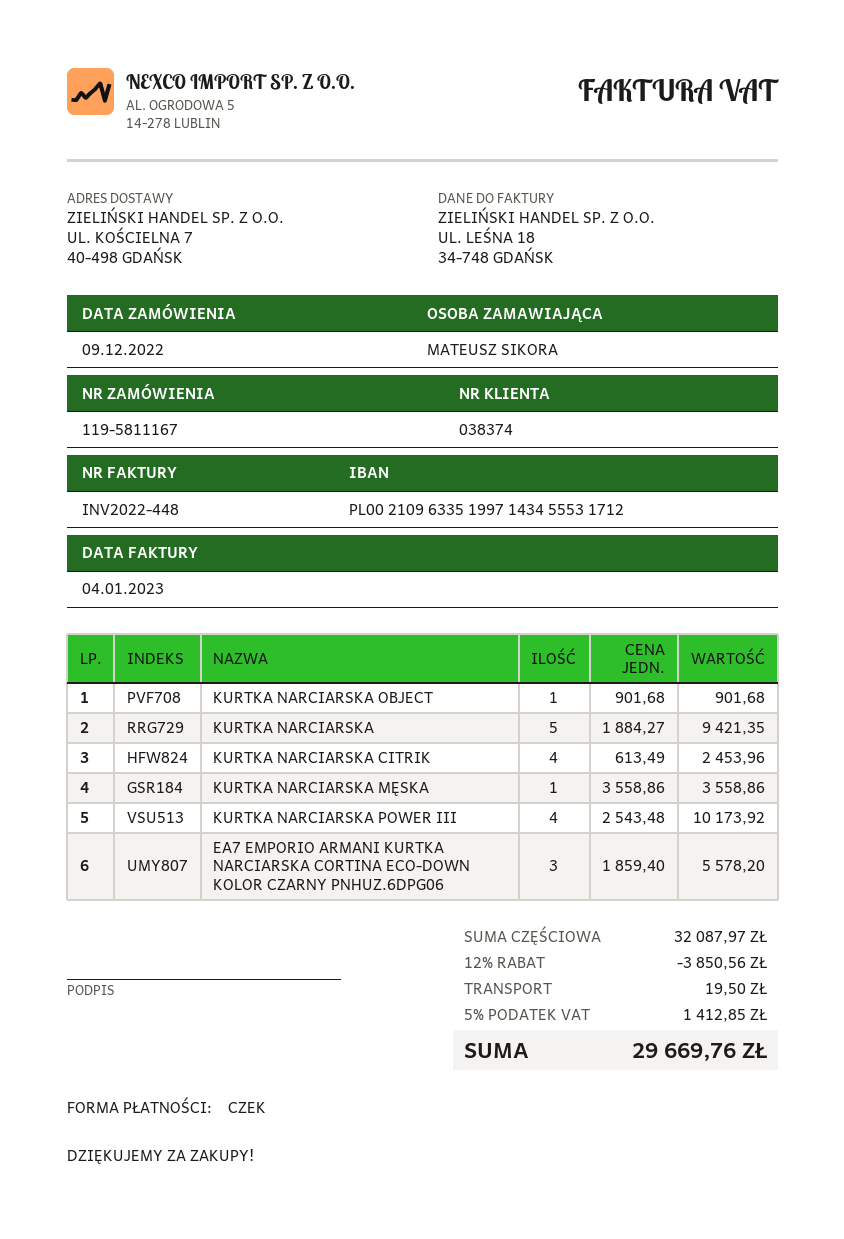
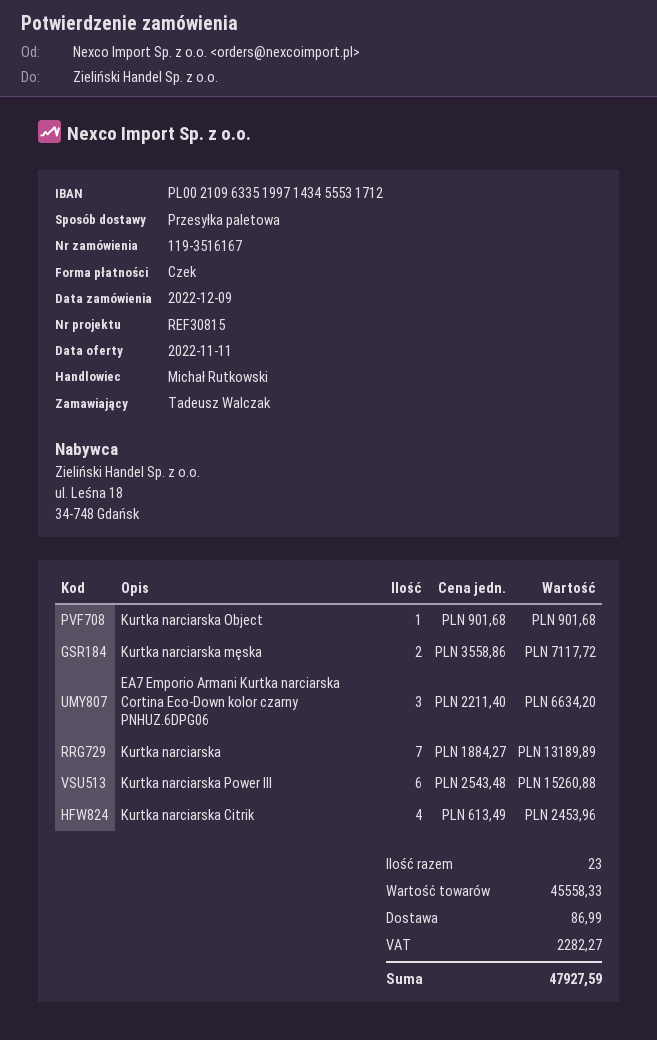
order number: 119-5811167 -> 119-3516167
ordered by: MATEUSZ SIKORA -> Tadeusz Walczak
KURTKA NARCIARSKA: 5 x 1884.27 = 9421.35 -> 7 x 1884.27 = 13189.89
KURTKA NARCIARSKA MĘSKA: 1 x 3558.86 = 3558.86 -> 2 x 3558.86 = 7117.72
KURTKA NARCIARSKA POWER III: 4 x 2543.48 = 10173.92 -> 6 x 2543.48 = 15260.88
EA7 EMPORIO ARMANI KURTKA NARCIARSKA CORTINA ECO-DOWN KOLOR CZARNY PNHUZ.6DPG06: 3 x 1859.40 = 5578.20 -> 3 x 2211.40 = 6634.20
subtotal: 32087.97 -> 45558.33
discount: 12% = 3850.56 -> none
shipping: 19.50 -> 86.99
tax: 1412.85 -> 2282.27
total: 29669.76 -> 47927.59

